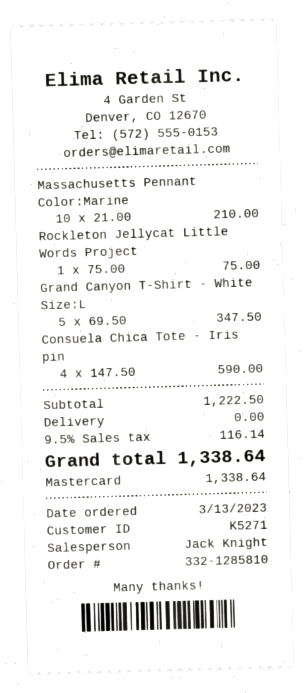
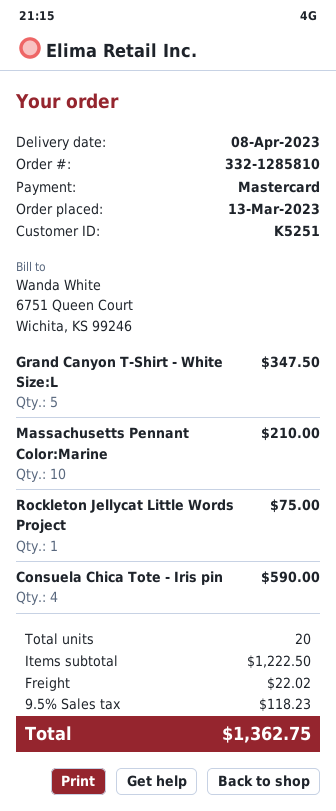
customer number: K5271 -> K5251
shipping: 0.00 -> 22.02
tax: 9.5% = 116.14 -> 9.5% = 118.23
total: 1338.64 -> 1362.75

